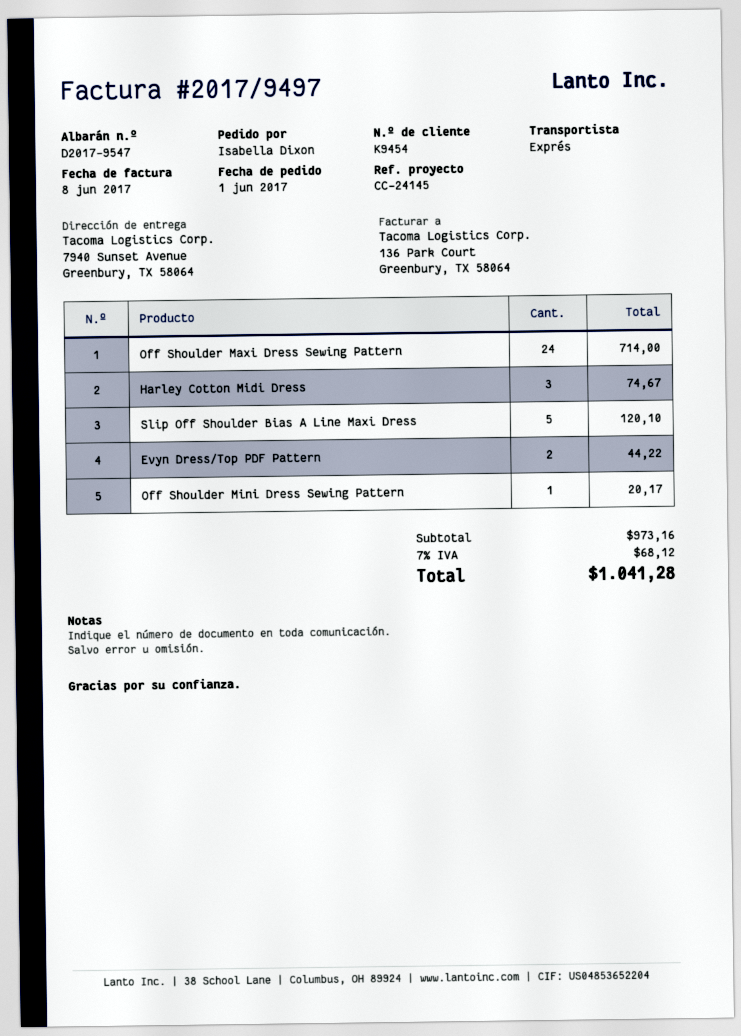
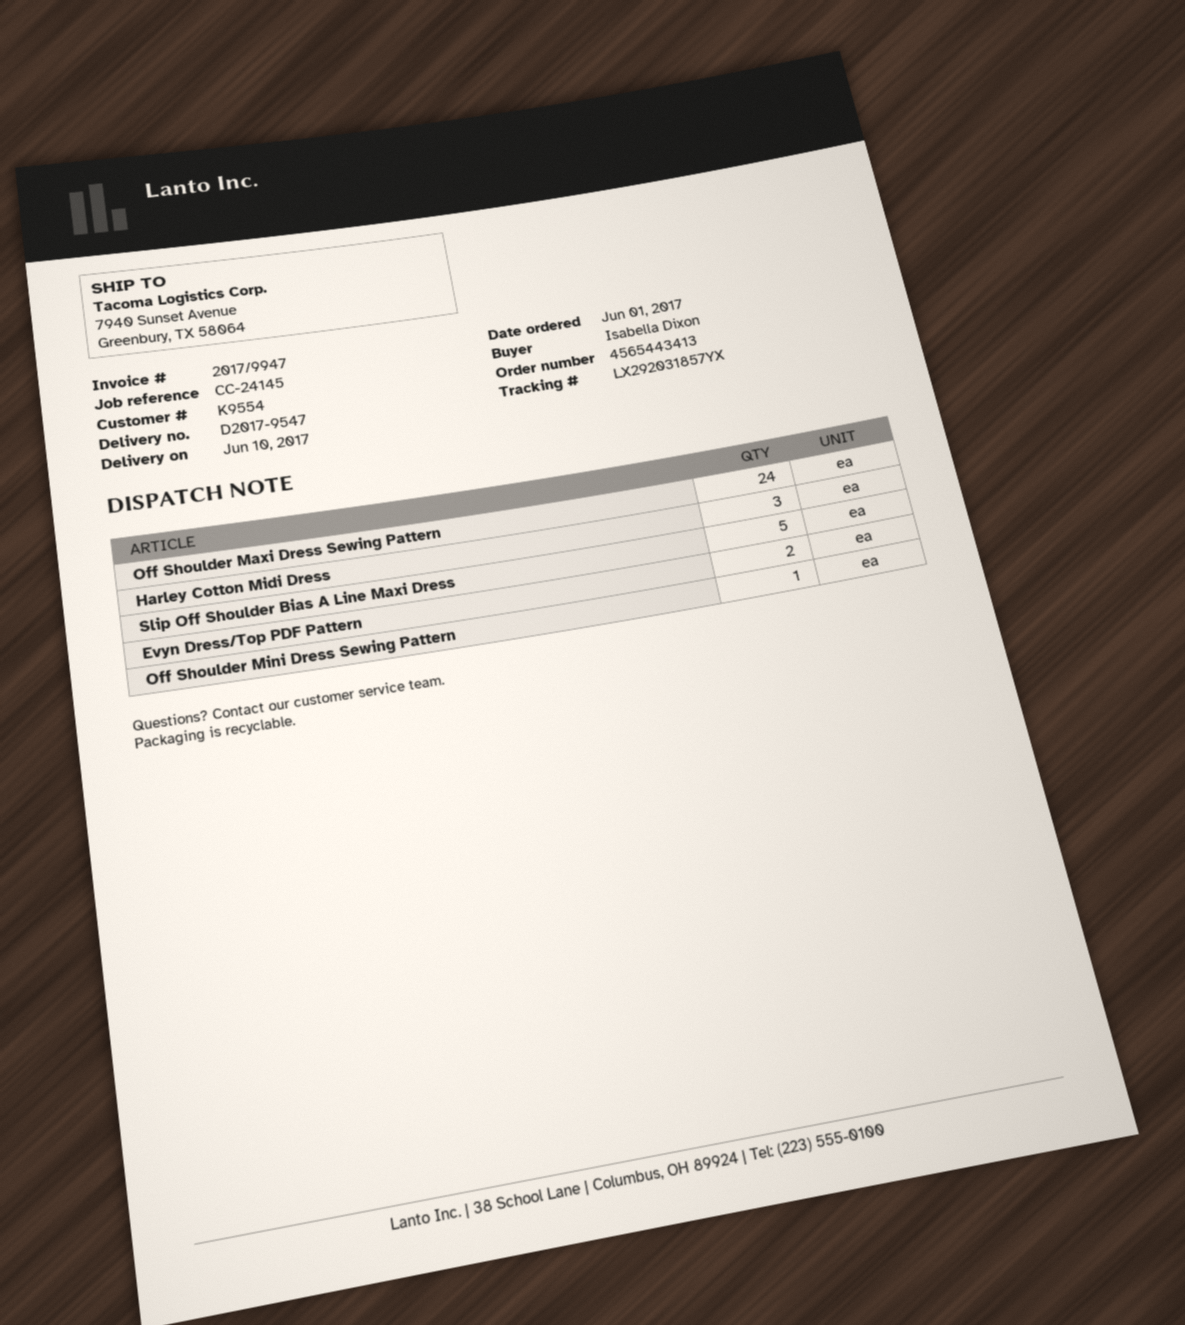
invoice number: 2017/9497 -> 2017/9947
customer number: K9454 -> K9554

